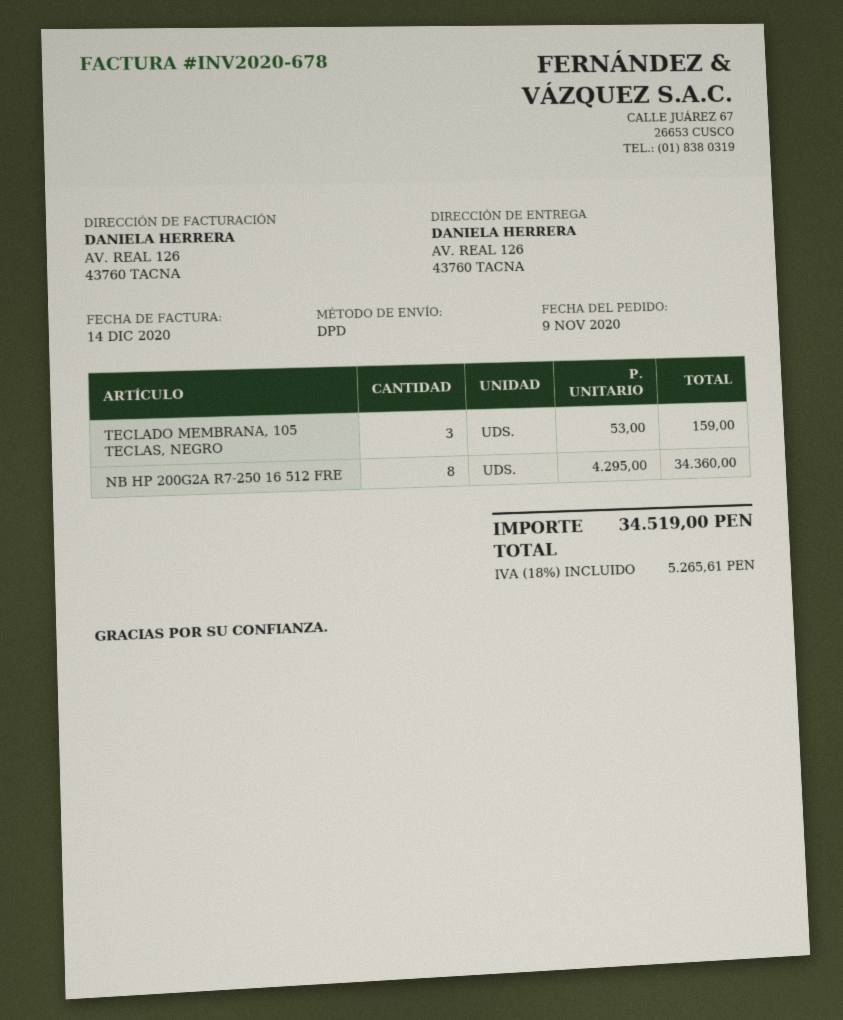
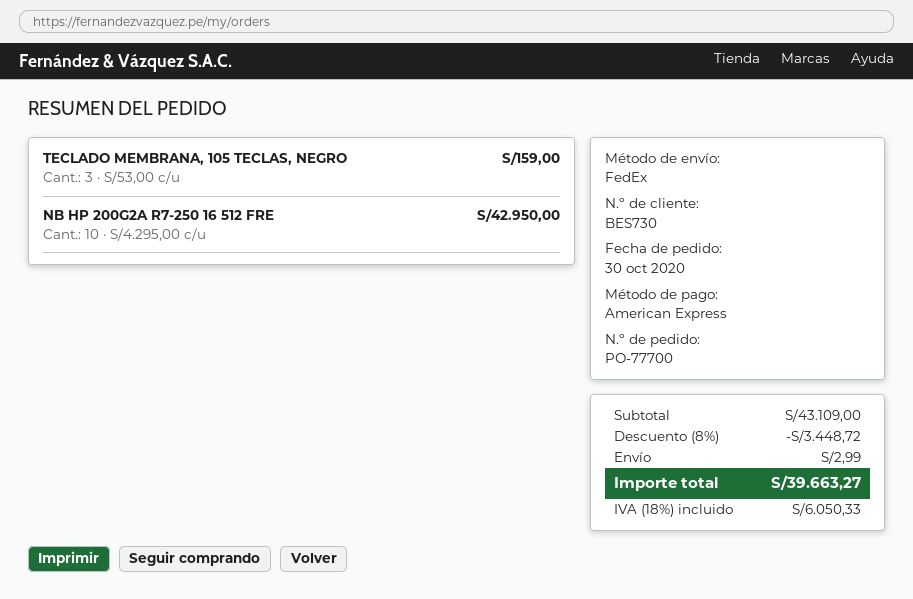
order date: 2020-11-09 -> 2020-10-30
shipping method: DPD -> FedEx
NB HP 200G2A R7-250 16 512 FRE: 8 x 4295.00 = 34360.00 -> 10 x 4295.00 = 42950.00
discount: none -> 8% = 3448.72
shipping: none -> 2.99
tax: 18% = 5265.61 -> 18% = 6050.33
total: 34519.00 -> 39663.27

